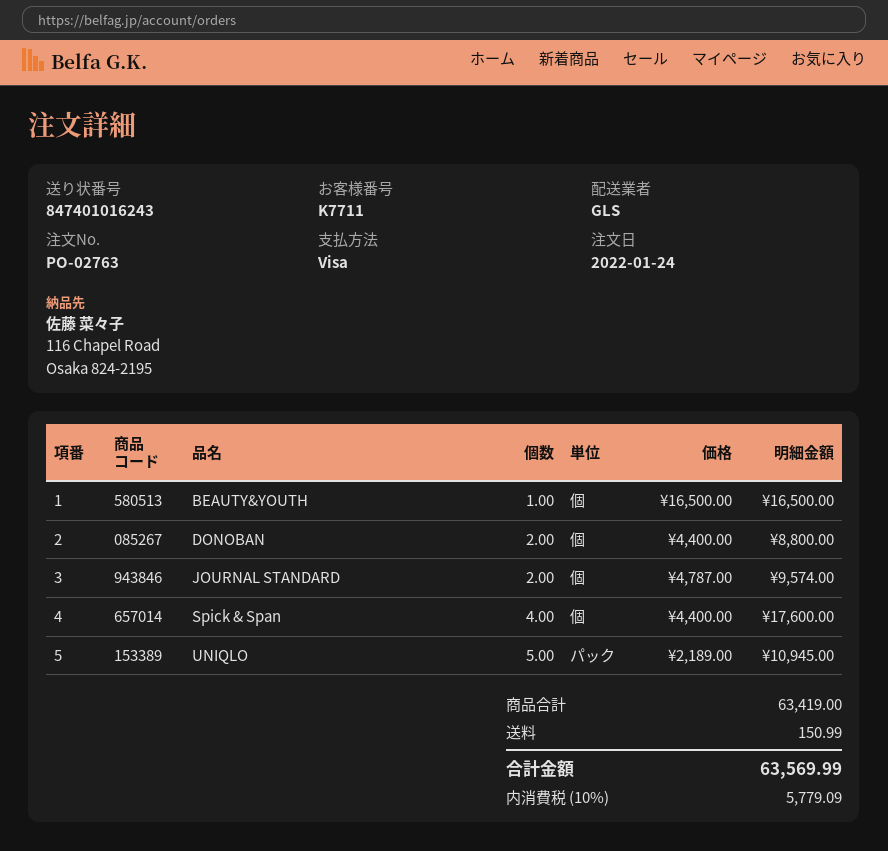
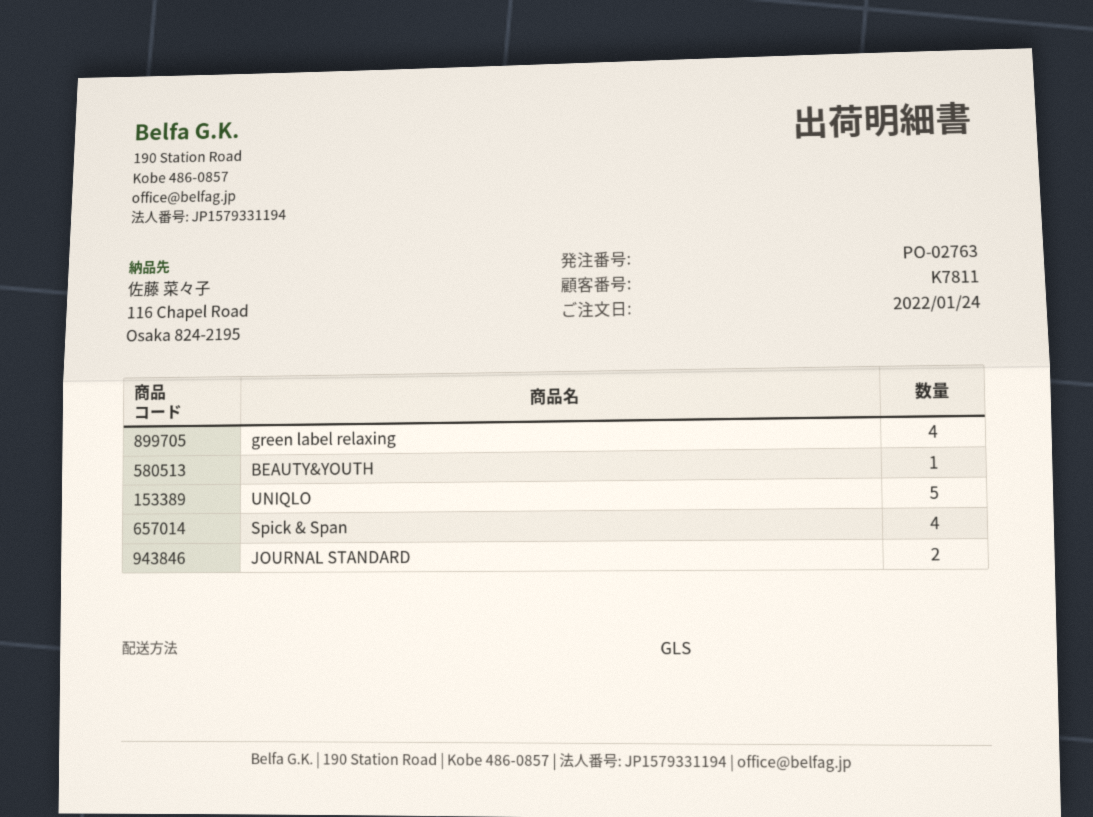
customer number: K7711 -> K7811
DONOBAN: 2 -> none
green label relaxing: none -> 4

